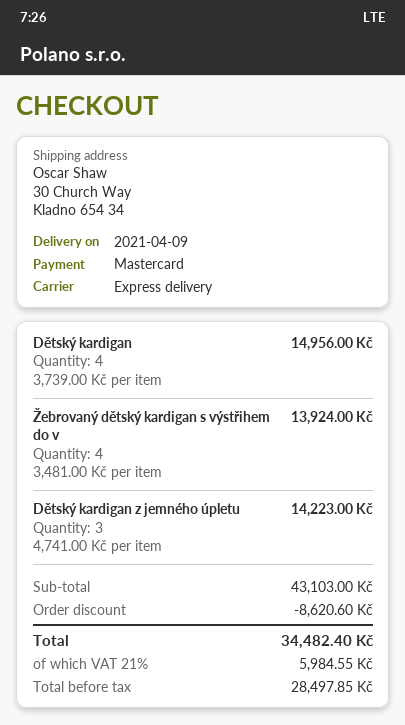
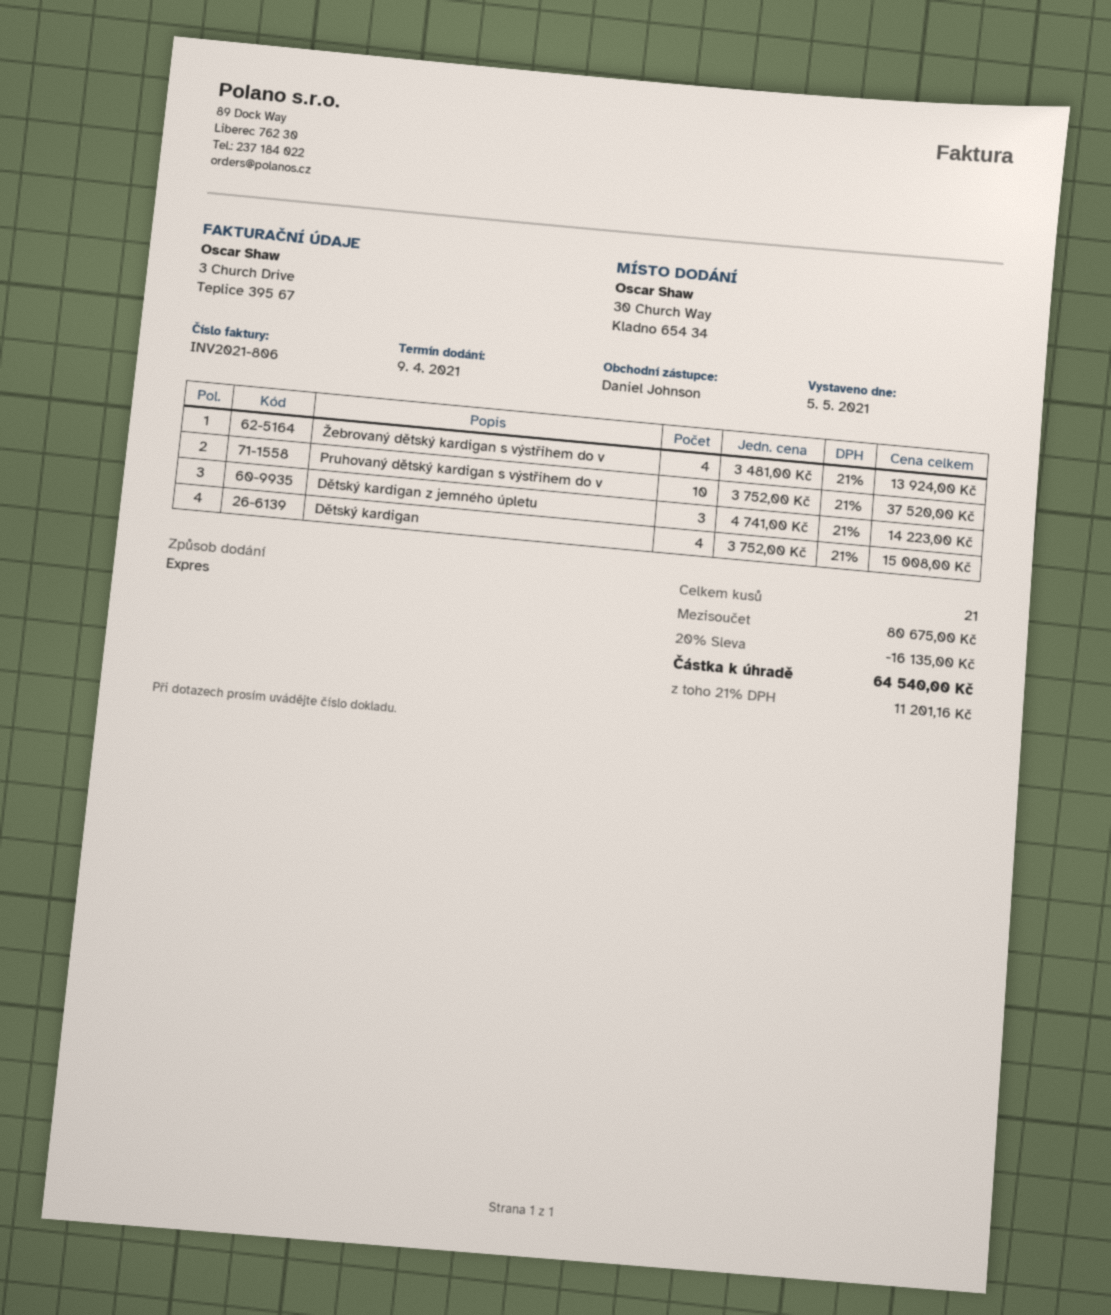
Dětský kardigan: 4 x 3739.00 = 14956.00 -> 4 x 3752.00 = 15008.00
Pruhovaný dětský kardigan s výstřihem do v: none -> 10 x 3752.00 = 37520.00
subtotal: 43103.00 -> 80675.00
discount: 8620.60 -> 16135.00
tax: 21% = 5984.55 -> 21% = 11201.16
total: 34482.40 -> 64540.00

